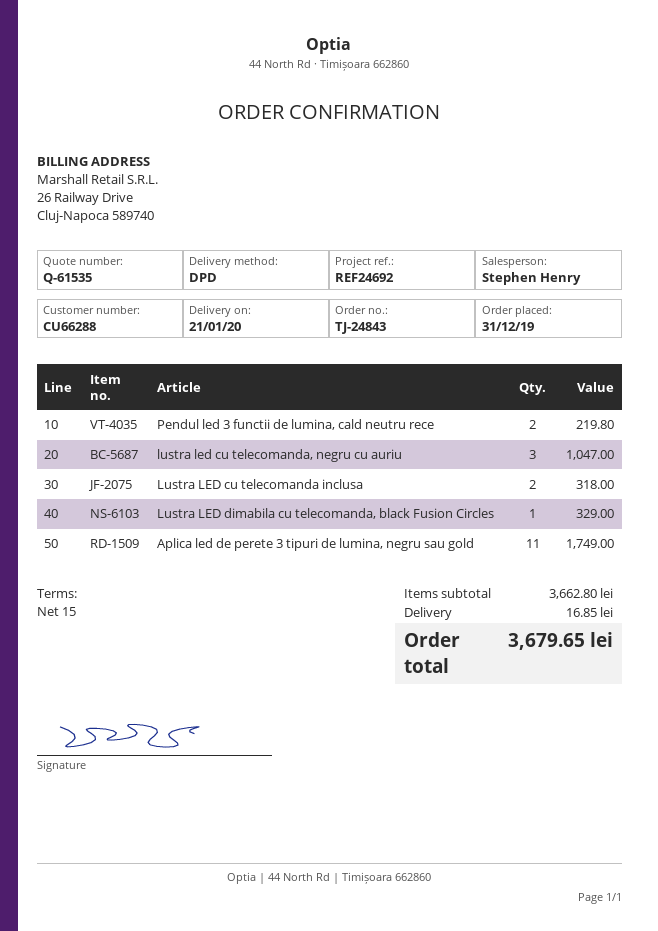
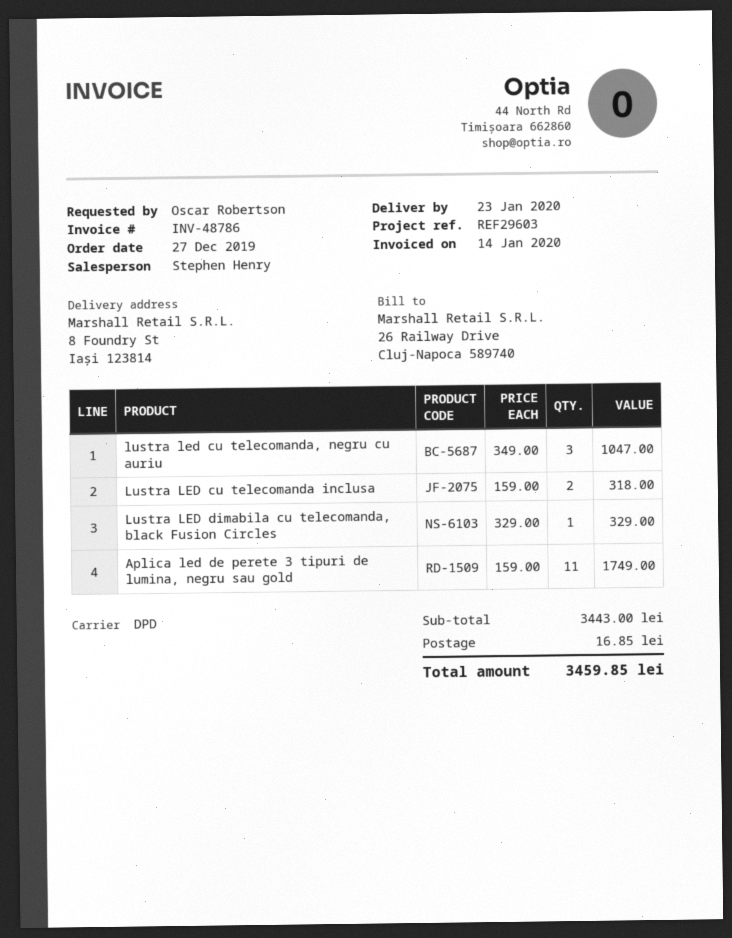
order date: 2019-12-31 -> 2019-12-27
delivery date: 2020-01-21 -> 2020-01-23
reference: REF24692 -> REF29603
Pendul led 3 functii de lumina, cald neutru rece: 2 for 219.80 -> none
subtotal: 3662.80 -> 3443.00
total: 3679.65 -> 3459.85

